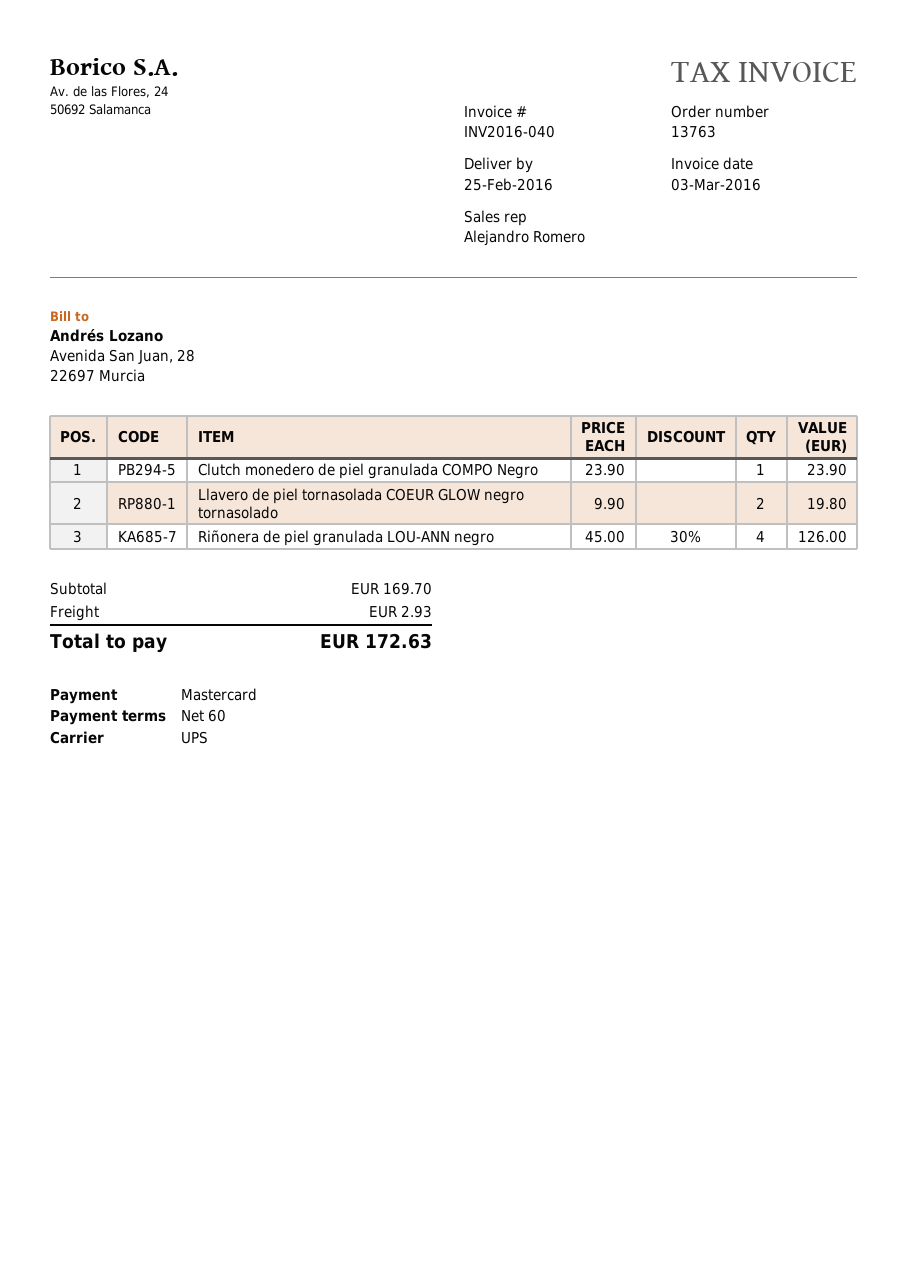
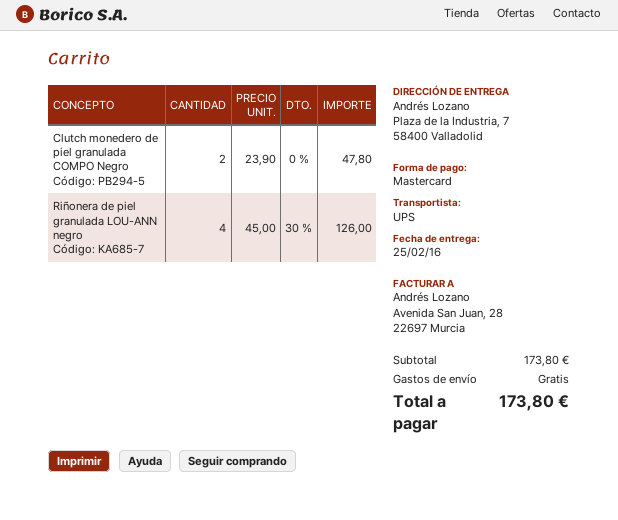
Clutch monedero de piel granulada COMPO Negro: 1 x 23.90 = 23.90 -> 2 x 23.90 = 47.80
Llavero de piel tornasolada COEUR GLOW negro tornasolado: 2 x 9.90 = 19.80 -> none
subtotal: 169.70 -> 173.80
shipping: 2.93 -> 0.00
total: 172.63 -> 173.80

